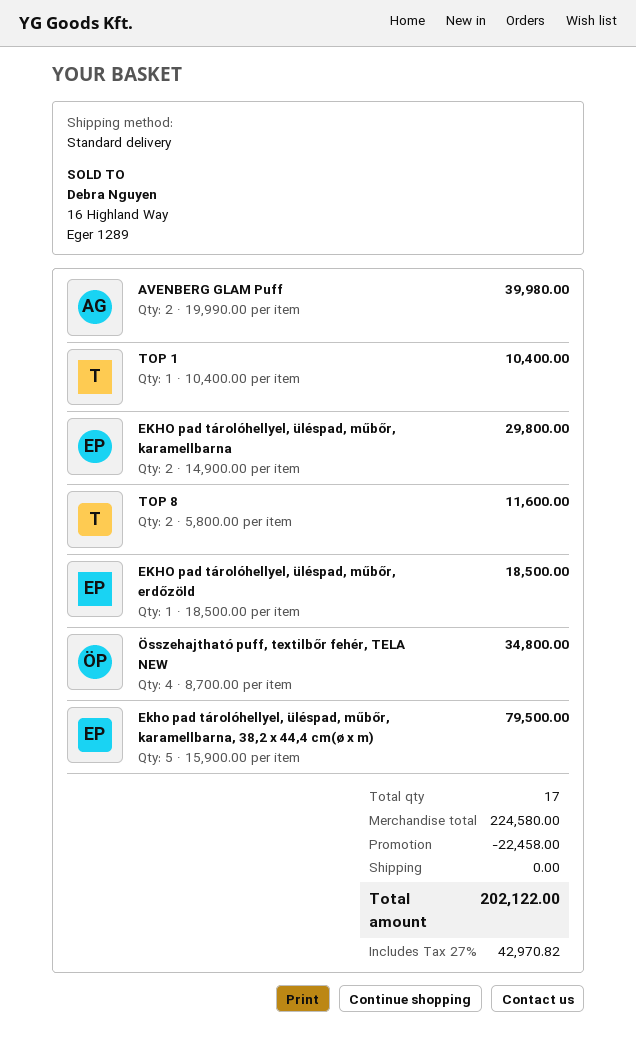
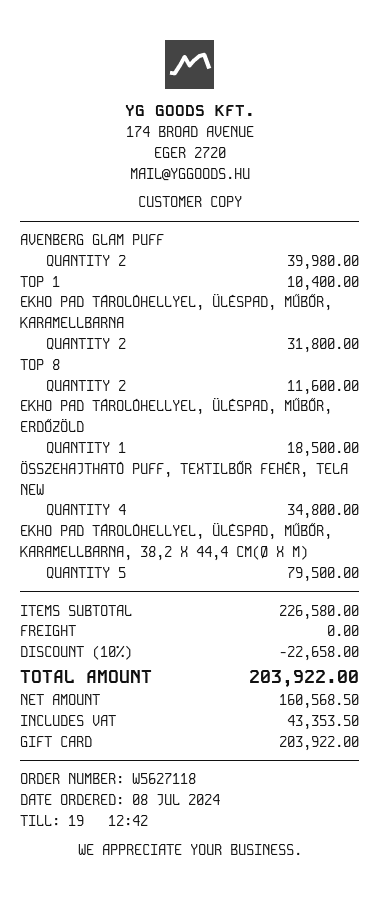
EKHO pad tárolóhellyel, üléspad, műbőr, karamellbarna: 2 for 29800.00 -> 2 for 31800.00
subtotal: 224580.00 -> 226580.00
discount: 22458.00 -> 22658.00
tax: 42970.82 -> 43353.50
total: 202122.00 -> 203922.00

